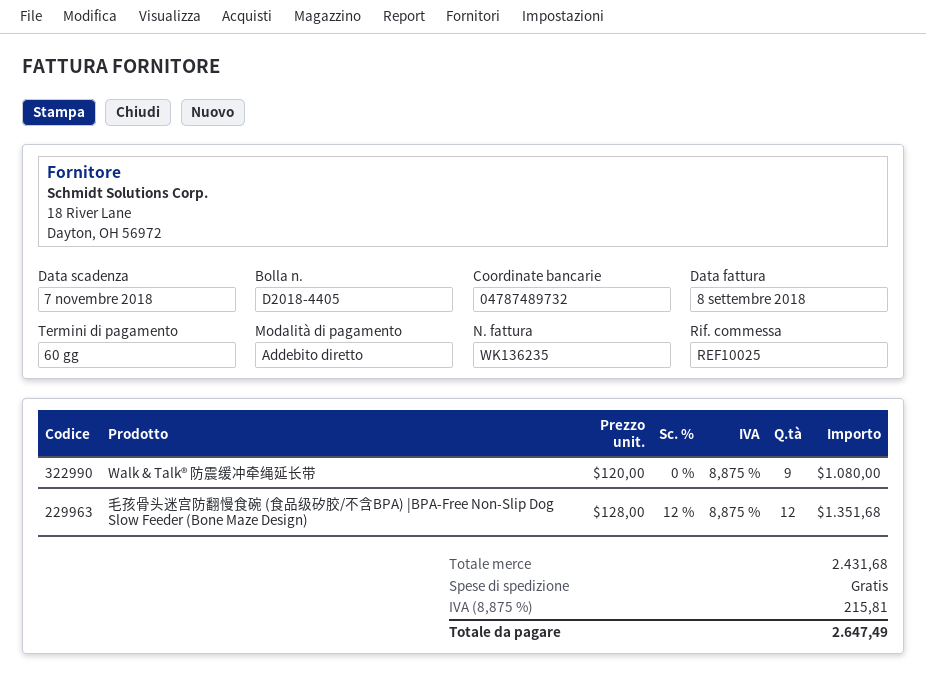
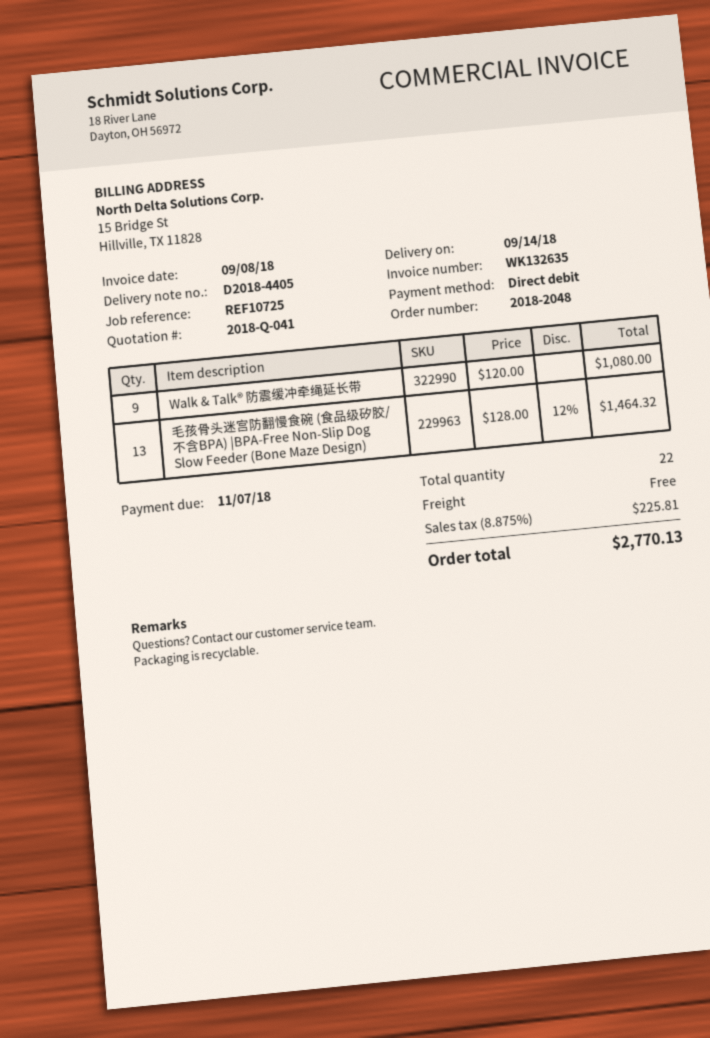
invoice number: WK136235 -> WK132635
reference: REF10025 -> REF10725
毛孩骨头迷宫防翻慢食碗 (食品级矽胶/不含BPA) |BPA-Free Non-Slip Dog Slow Feeder (Bone Maze Design): 12 x 128.00 - 12% = 1351.68 -> 13 x 128.00 - 12% = 1464.32
tax: 8.875% = 215.81 -> 8.875% = 225.81
total: 2647.49 -> 2770.13

